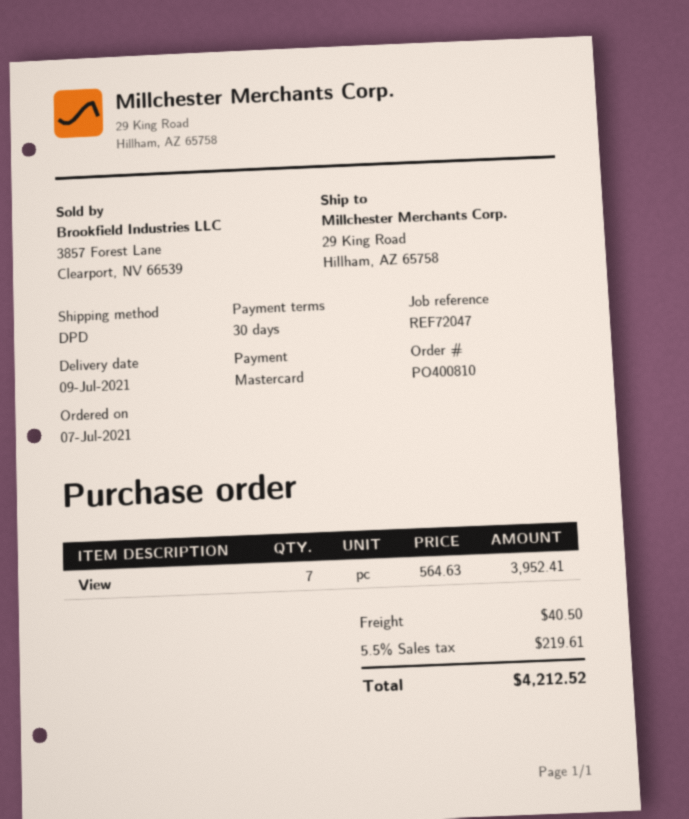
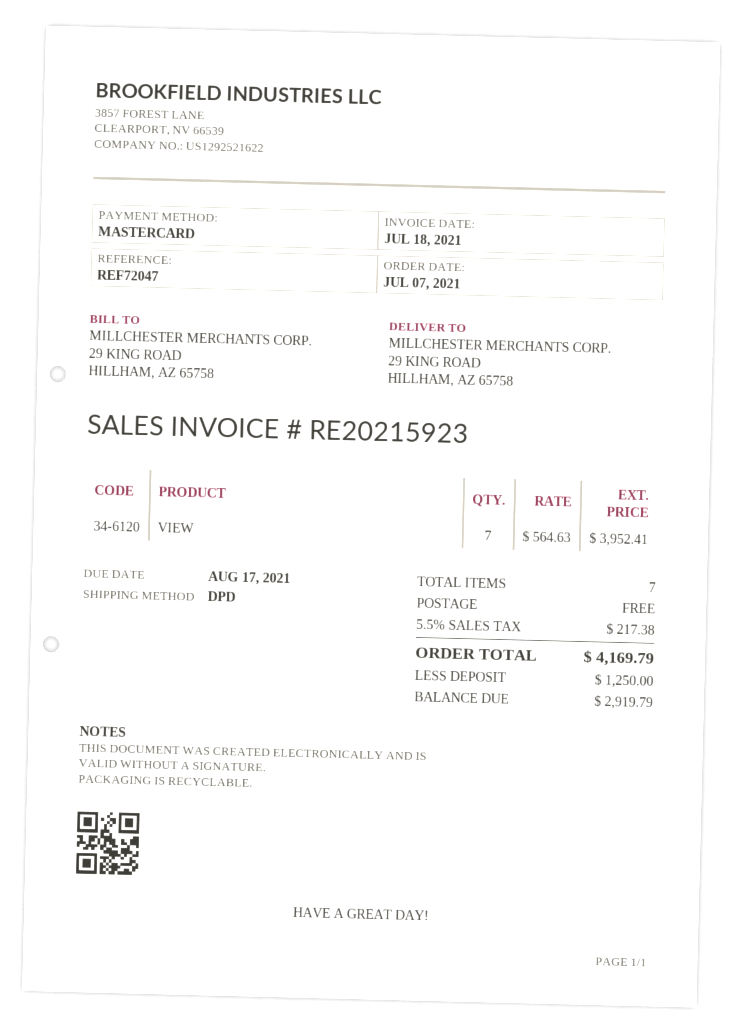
shipping: 40.50 -> 0.00
tax: 5.5% = 219.61 -> 5.5% = 217.38
total: 4212.52 -> 4169.79

